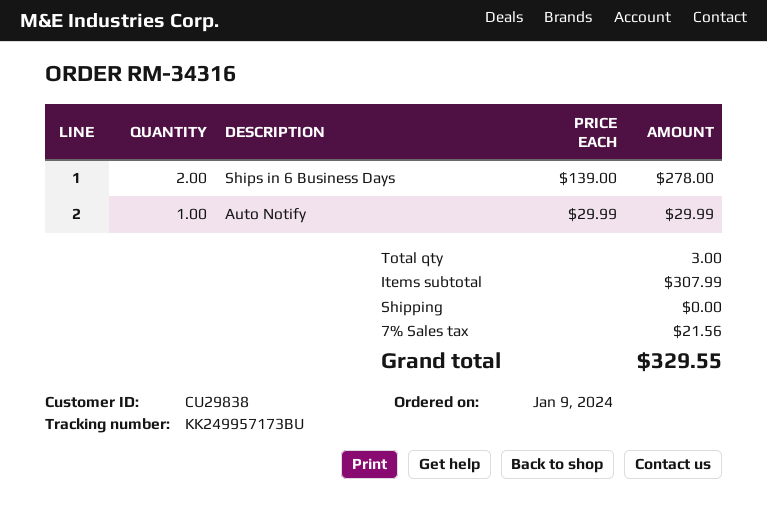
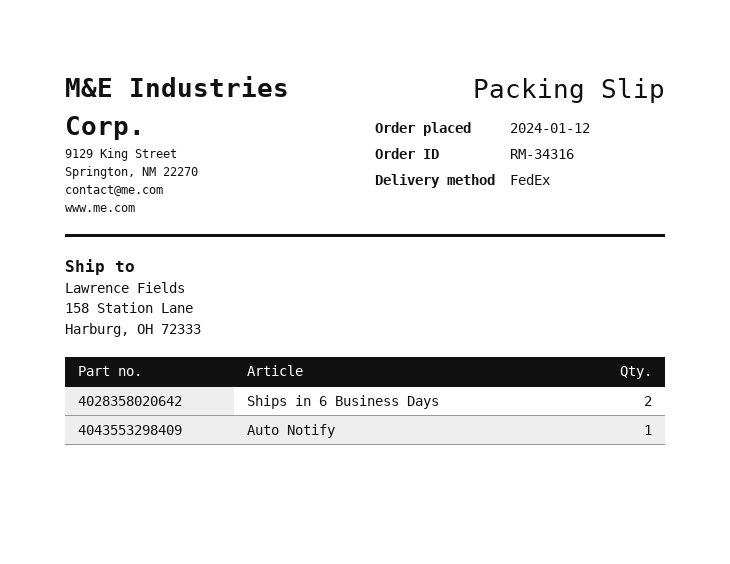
order date: 2024-01-09 -> 2024-01-12

